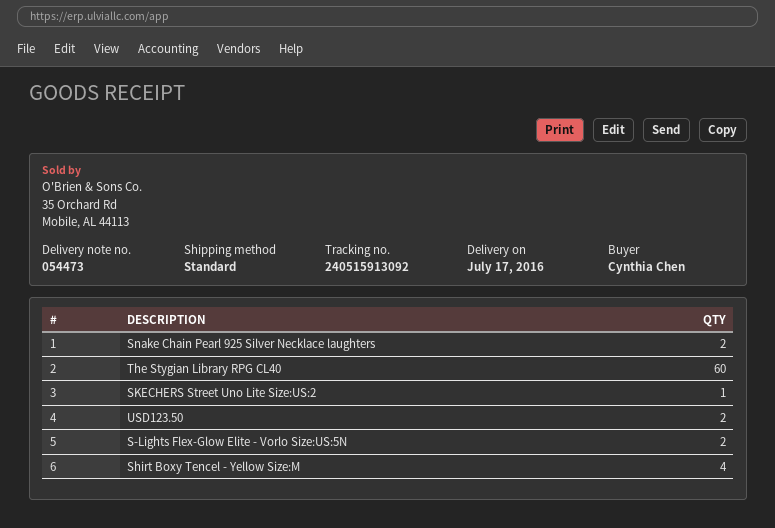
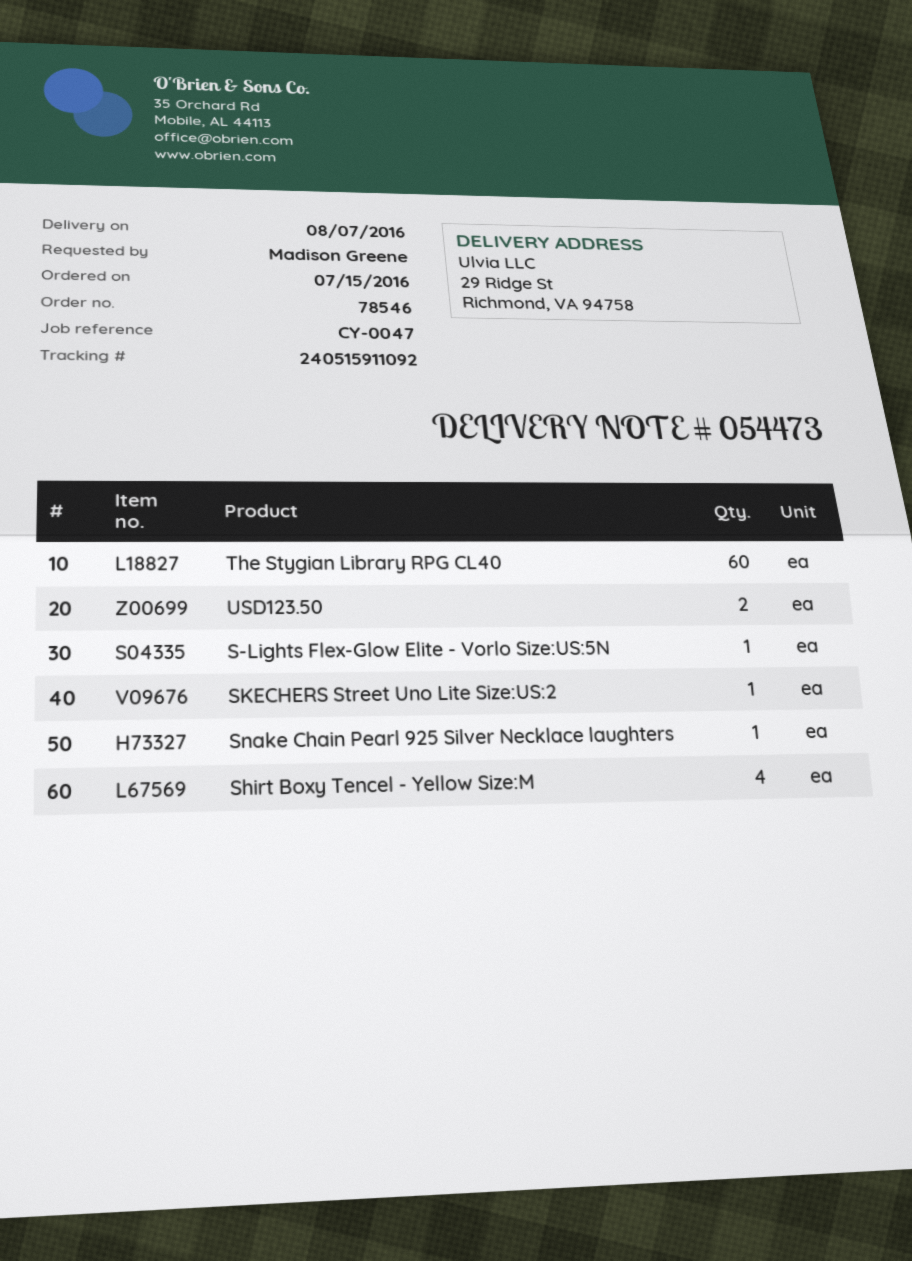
delivery date: 2016-07-17 -> 2016-08-07
ordered by: Cynthia Chen -> Madison Greene
tracking number: 240515913092 -> 240515911092
Snake Chain Pearl 925 Silver Necklace laughters: 2 -> 1
S-Lights Flex-Glow Elite - Vorlo Size:US:5N: 2 -> 1

